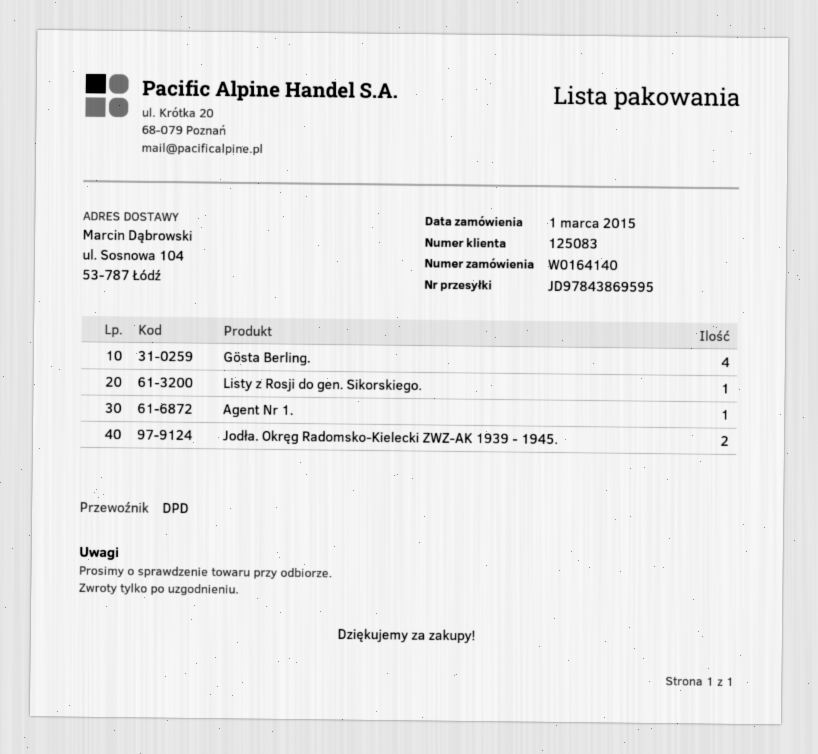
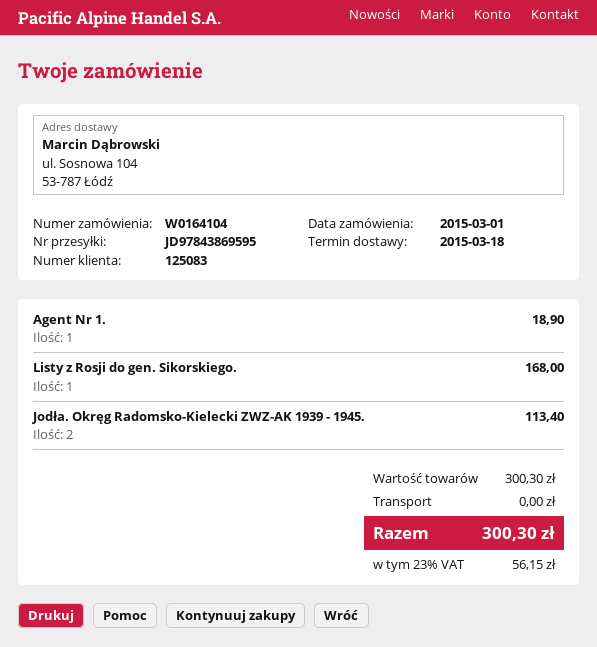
order number: W0164140 -> W0164104
Gösta Berling.: 4 -> none

